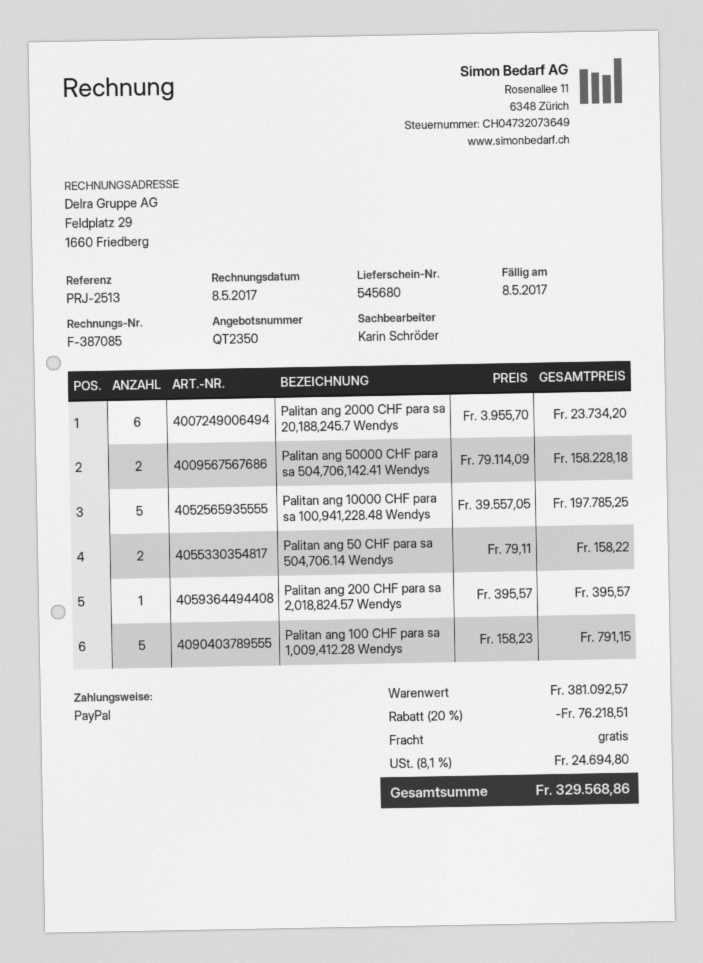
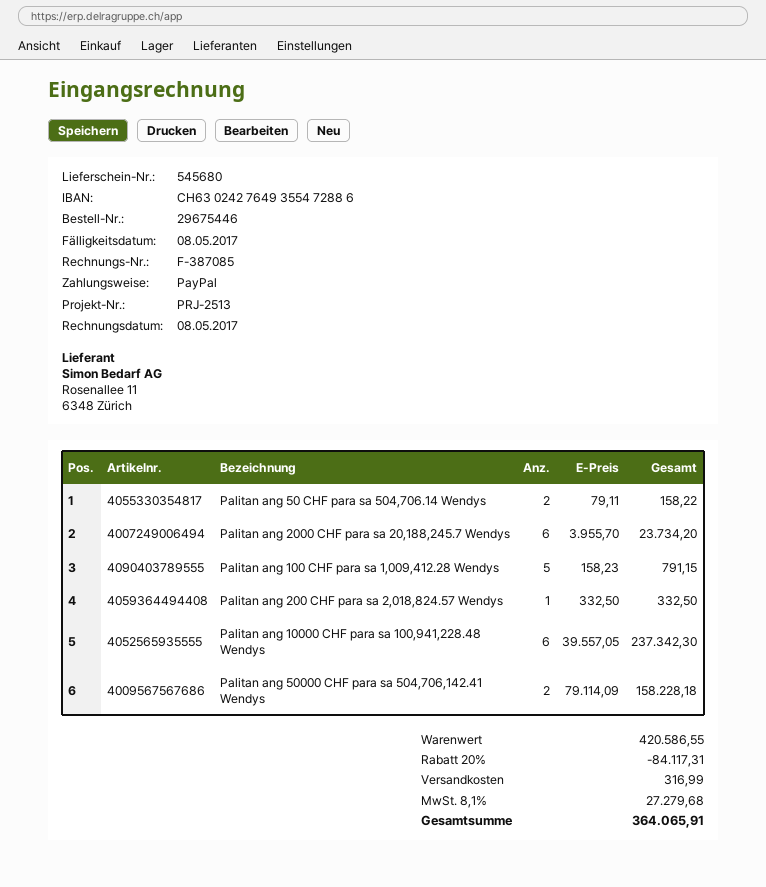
Palitan ang 10000 CHF para sa 100,941,228.48 Wendys: 5 x 39557.05 = 197785.25 -> 6 x 39557.05 = 237342.30
Palitan ang 200 CHF para sa 2,018,824.57 Wendys: 1 x 395.57 = 395.57 -> 1 x 332.50 = 332.50
subtotal: 381092.57 -> 420586.55
discount: 20% = 76218.51 -> 20% = 84117.31
shipping: 0.00 -> 316.99
tax: 8.1% = 24694.80 -> 8.1% = 27279.68
total: 329568.86 -> 364065.91

